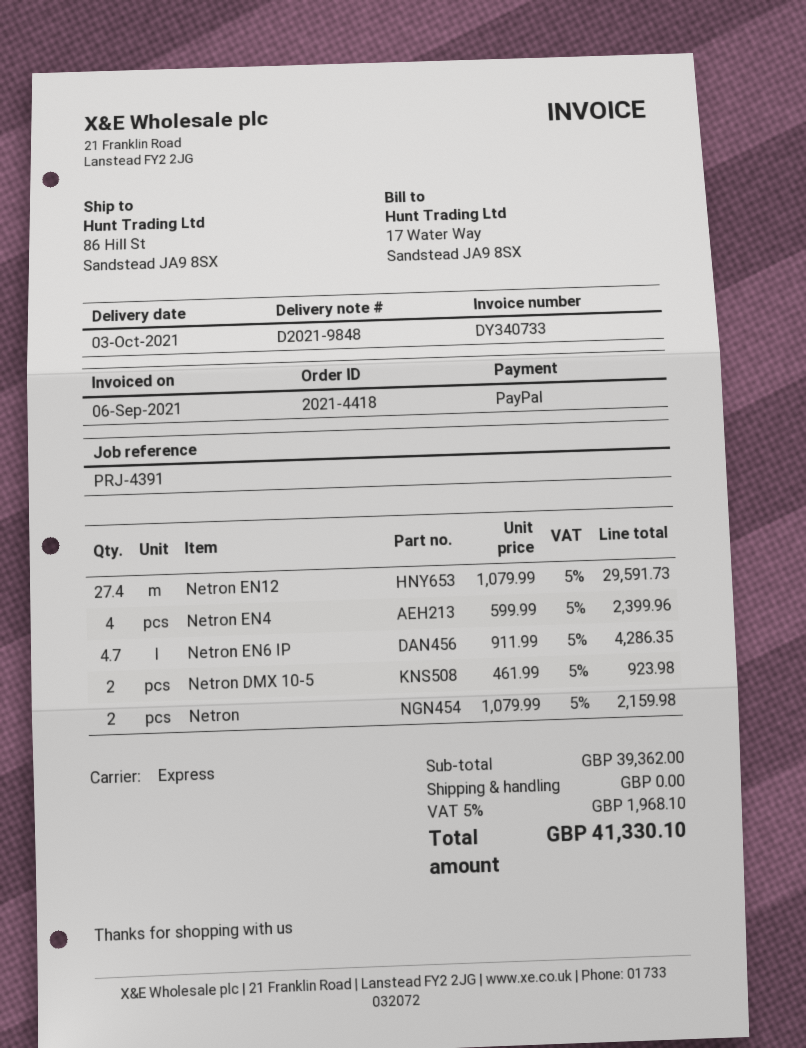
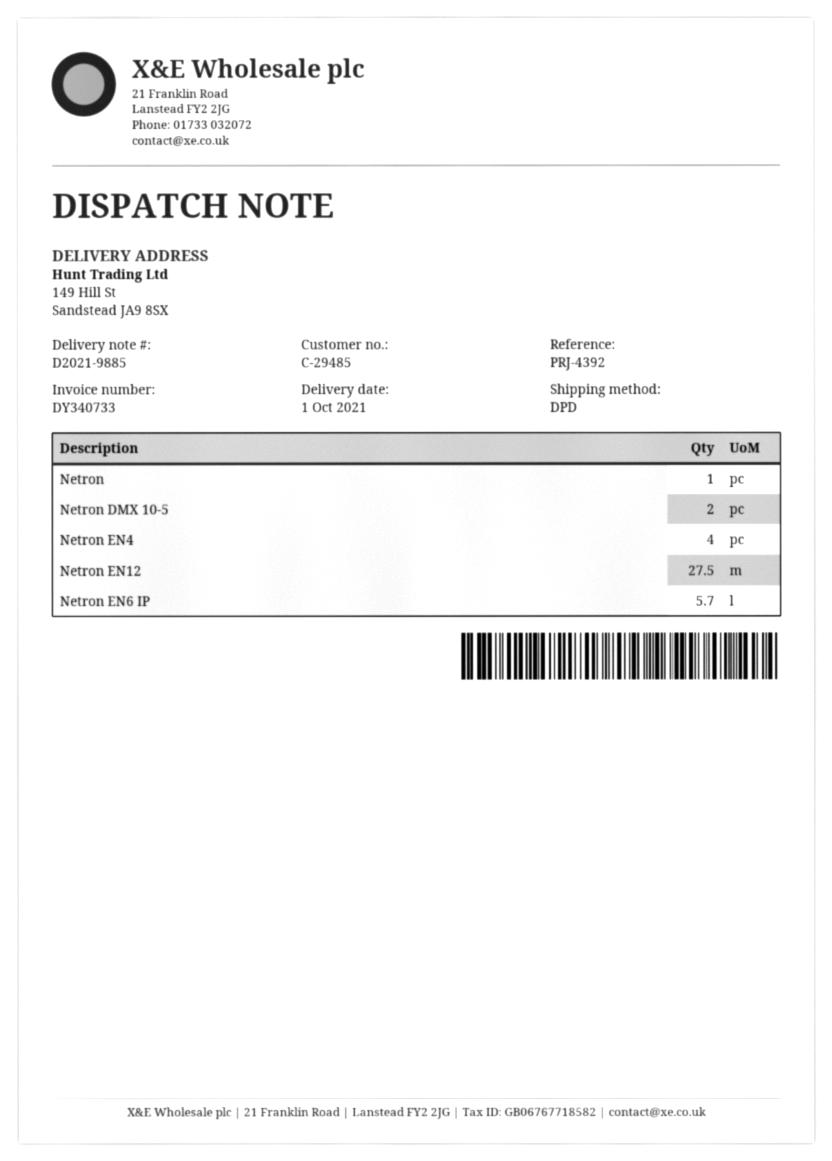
delivery note number: D2021-9848 -> D2021-9885
delivery date: 2021-10-03 -> 2021-10-01
reference: PRJ-4391 -> PRJ-4392
shipping method: express -> DPD
ship to: 86 Hill St, Sandstead JA9 8SX -> 149 Hill St, Sandstead JA9 8SX
Netron EN12: 27.4 -> 27.5
Netron EN6 IP: 4.7 -> 5.7
Netron: 2 -> 1

